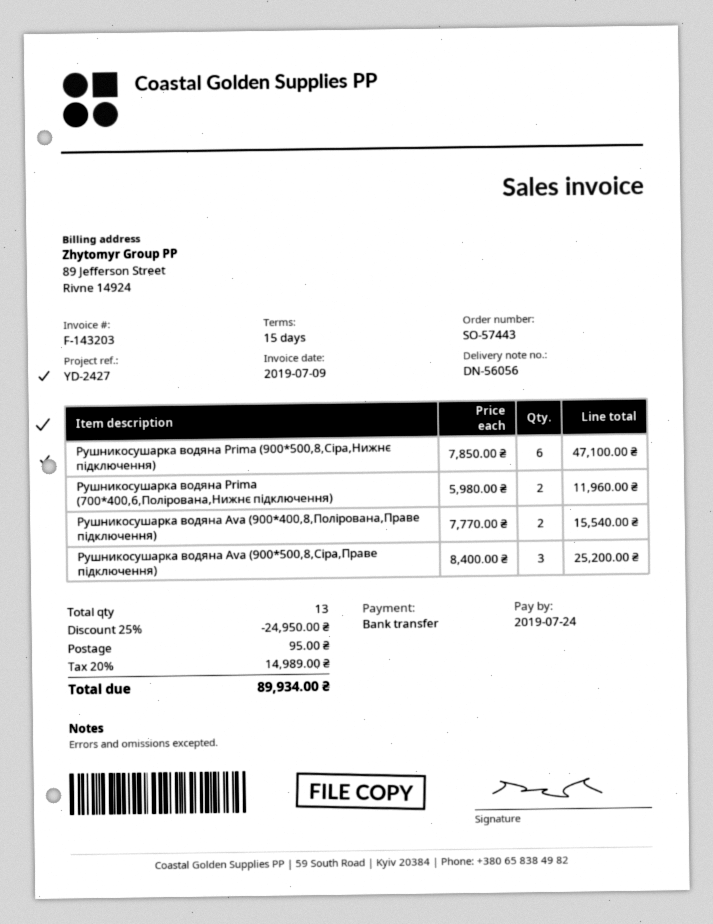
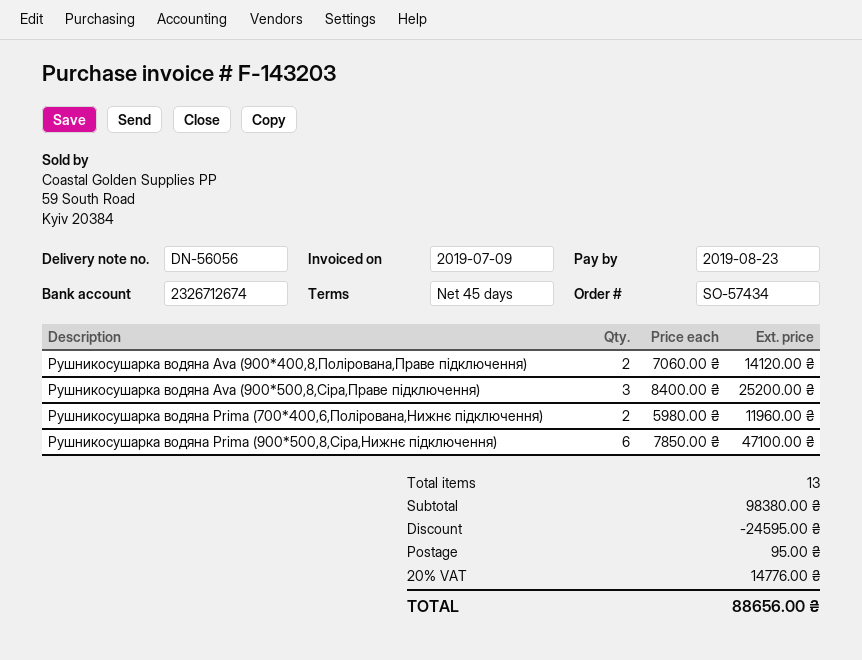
order number: SO-57443 -> SO-57434
payment terms: 15 days -> 45 days
due date: 2019-07-24 -> 2019-08-23
Рушникосушарка водяна Ava (900*400,8,Полірована,Праве підключення): 2 x 7770.00 = 15540.00 -> 2 x 7060.00 = 14120.00
discount: 24950.00 -> 24595.00
tax: 20% = 14989.00 -> 20% = 14776.00
total: 89934.00 -> 88656.00

